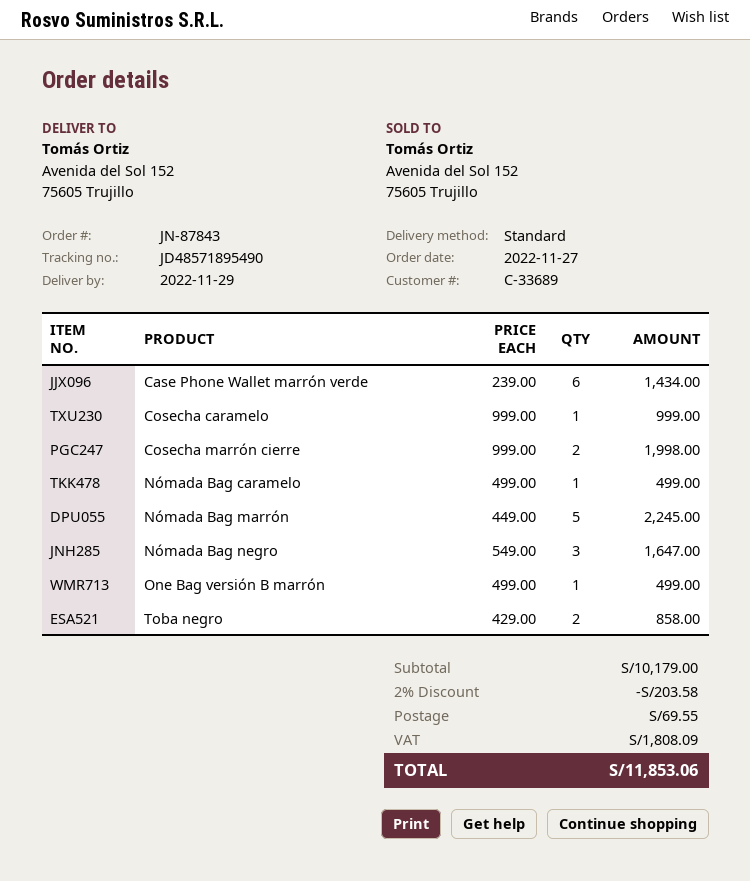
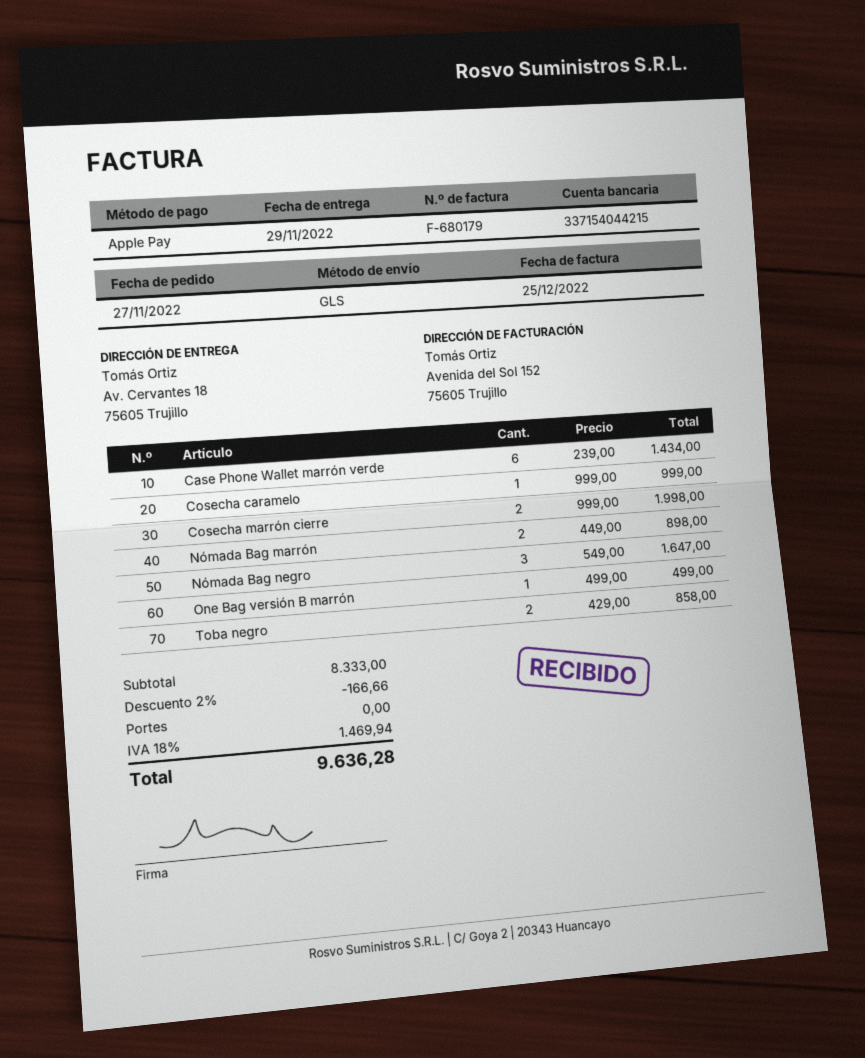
shipping method: standard -> GLS
ship to: Avenida del Sol 152, 75605 Trujillo -> Av. Cervantes 18, 75605 Trujillo
Nómada Bag caramelo: 1 x 499.00 = 499.00 -> none
Nómada Bag marrón: 5 x 449.00 = 2245.00 -> 2 x 449.00 = 898.00
subtotal: 10179.00 -> 8333.00
discount: 2% = 203.58 -> 2% = 166.66
shipping: 69.55 -> 0.00
tax: 1808.09 -> 1469.94
total: 11853.06 -> 9636.28

